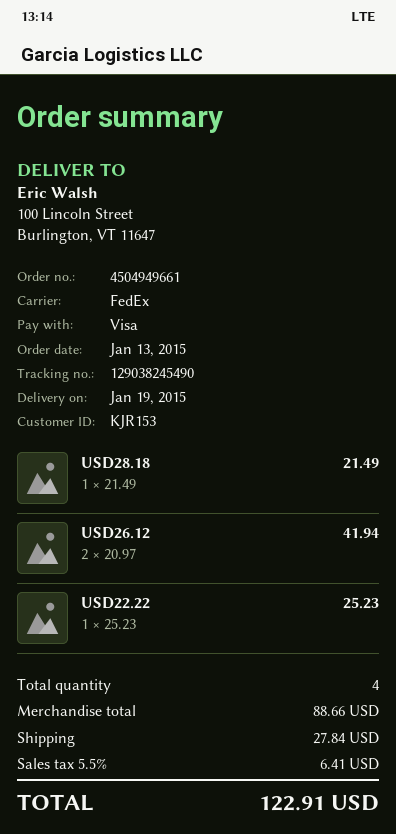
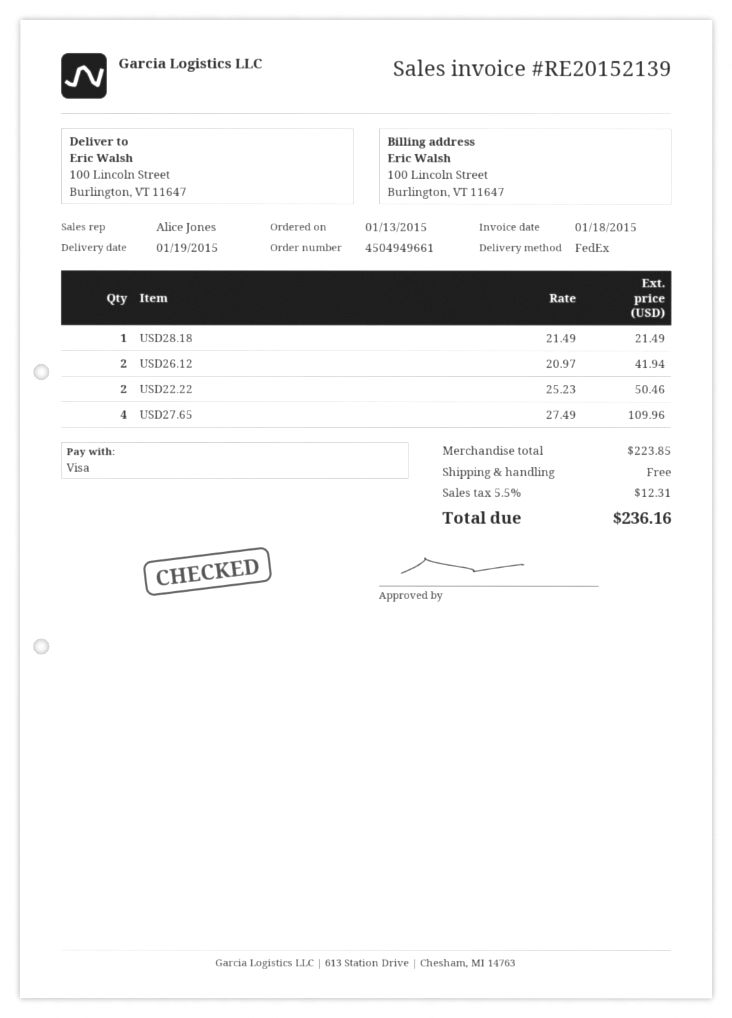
USD22.22: 1 x 25.23 = 25.23 -> 2 x 25.23 = 50.46
USD27.65: none -> 4 x 27.49 = 109.96
subtotal: 88.66 -> 223.85
shipping: 27.84 -> 0.00
tax: 5.5% = 6.41 -> 5.5% = 12.31
total: 122.91 -> 236.16

